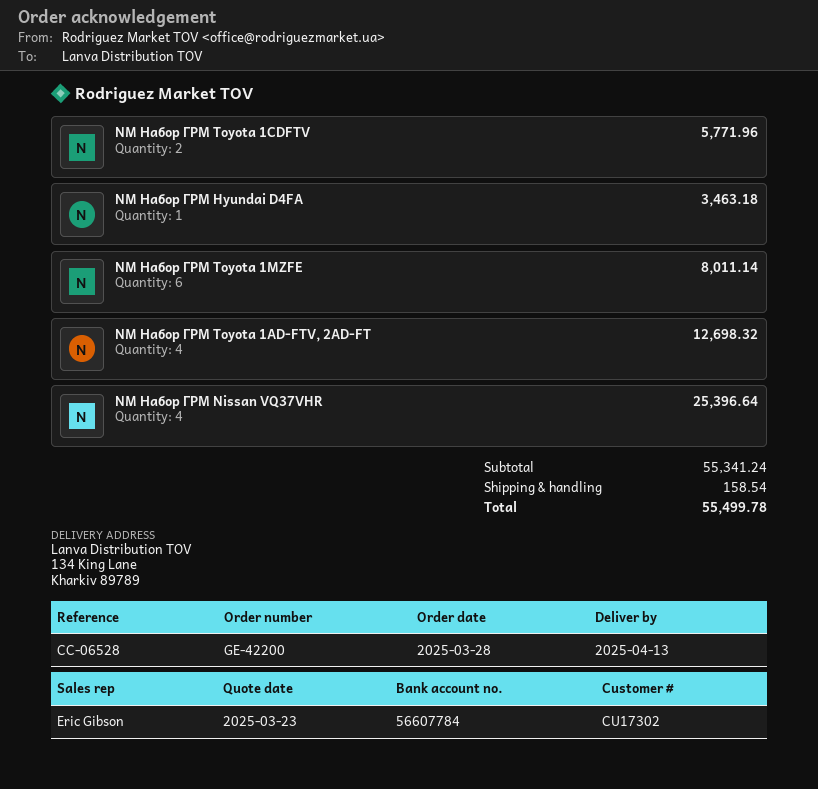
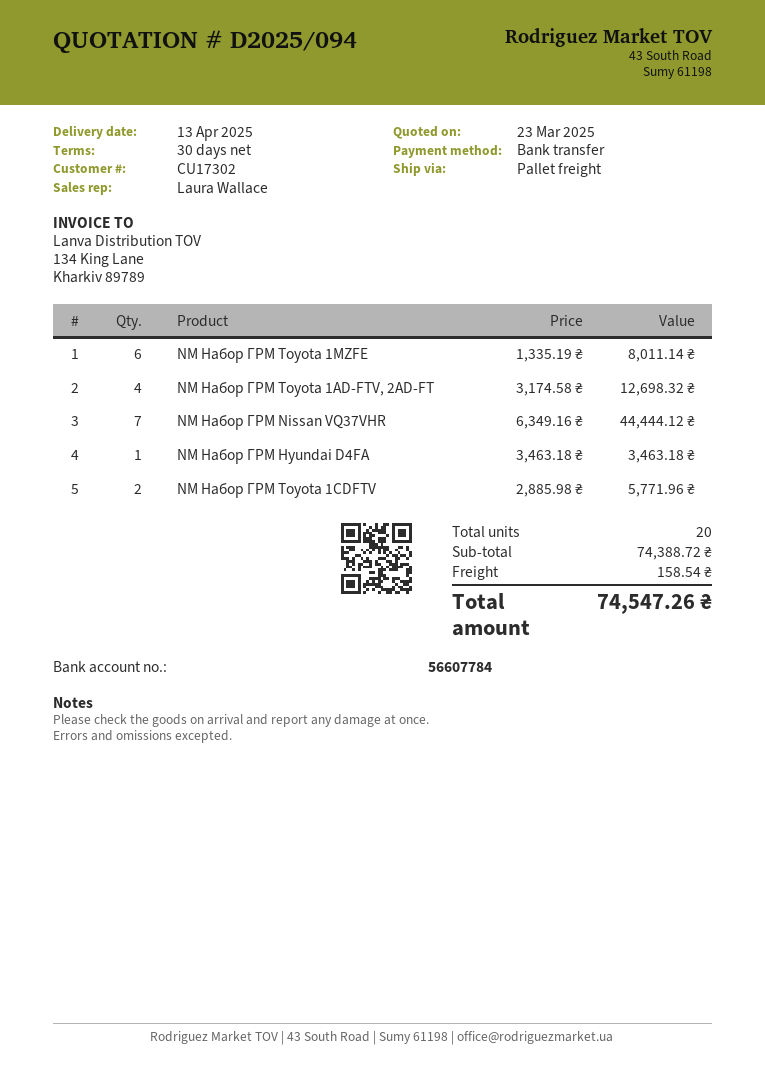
sales rep: Eric Gibson -> Laura Wallace
NM Набор ГРМ Nissan VQ37VHR: 4 for 25396.64 -> 7 for 44444.12
subtotal: 55341.24 -> 74388.72
total: 55499.78 -> 74547.26

